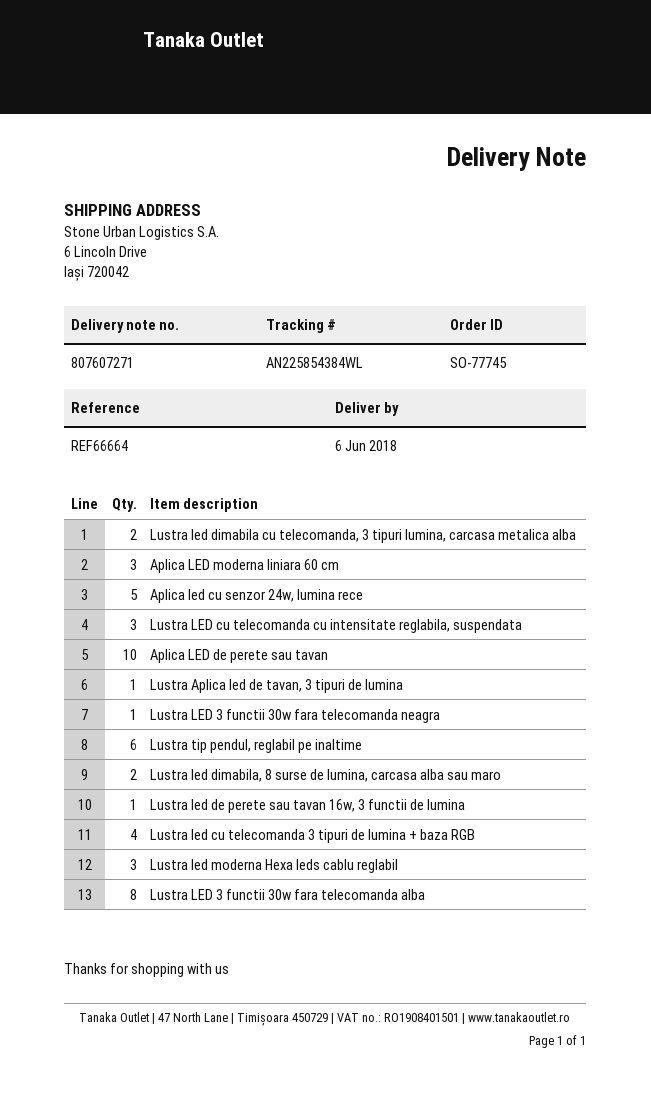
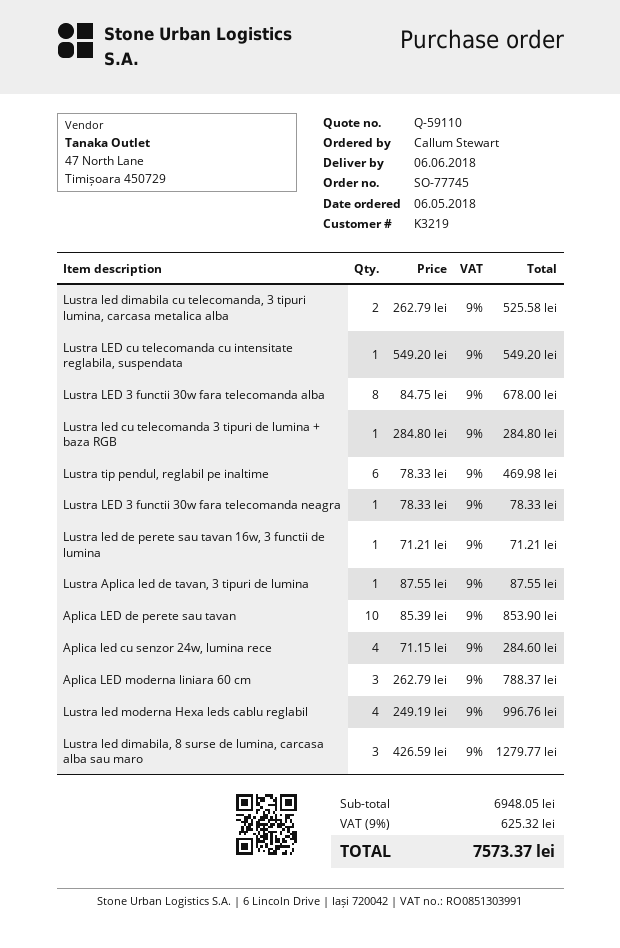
Aplica led cu senzor 24w, lumina rece: 5 -> 4
Lustra LED cu telecomanda cu intensitate reglabila, suspendata: 3 -> 1
Lustra led dimabila, 8 surse de lumina, carcasa alba sau maro: 2 -> 3
Lustra led cu telecomanda 3 tipuri de lumina + baza RGB: 4 -> 1
Lustra led moderna Hexa leds cablu reglabil: 3 -> 4

